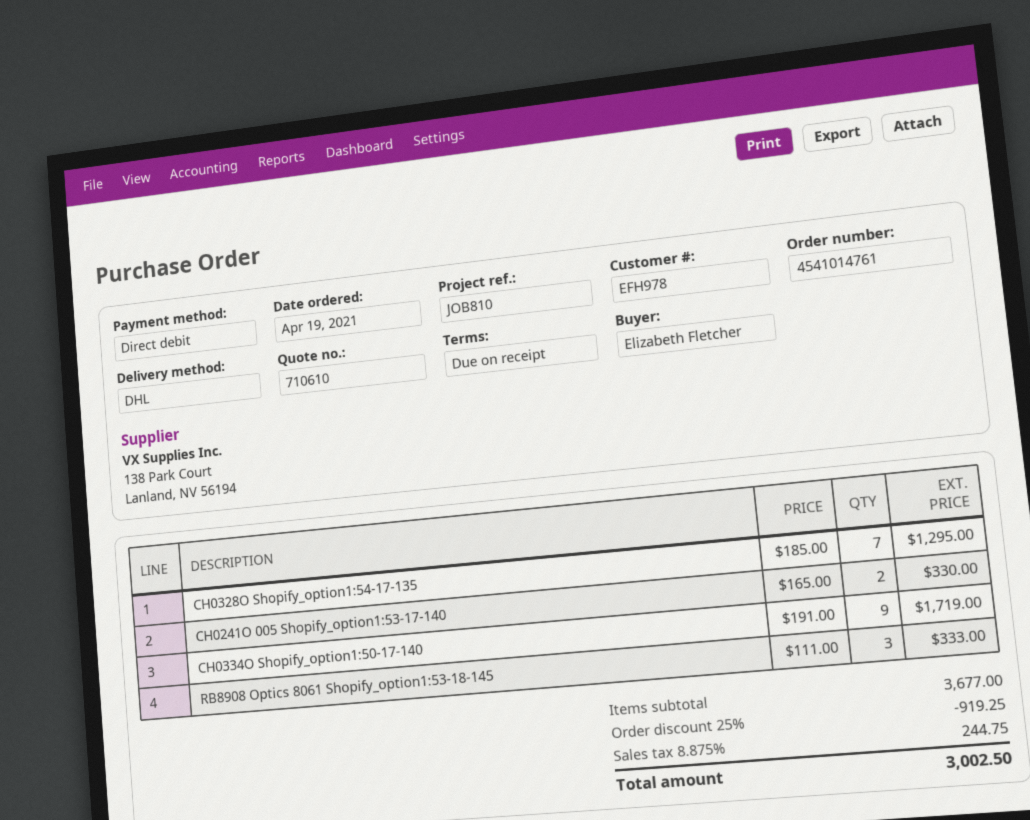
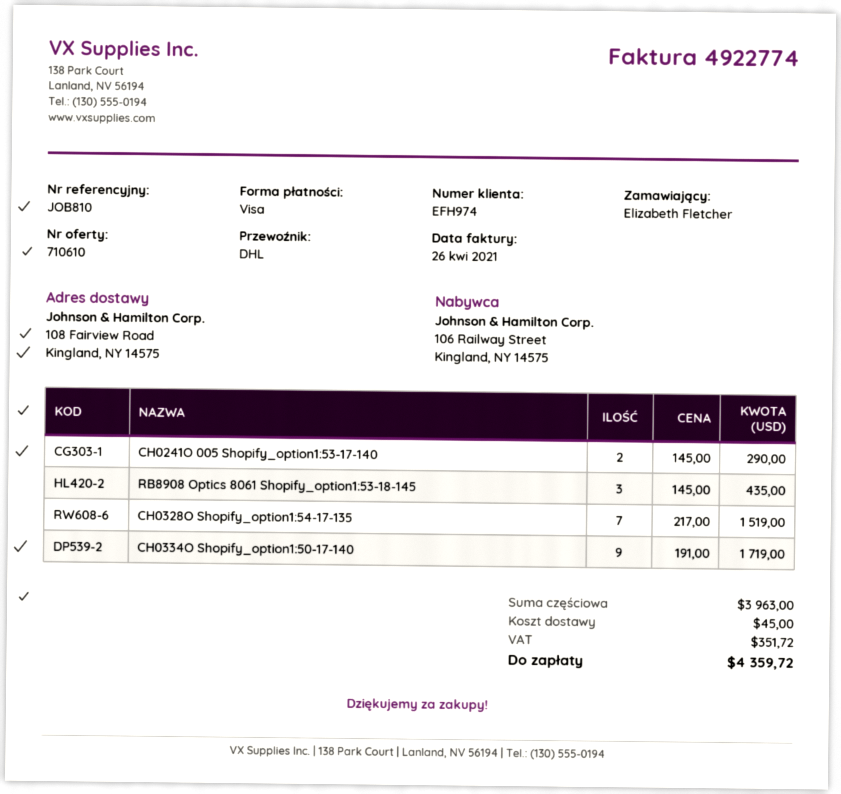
customer number: EFH978 -> EFH974
payment method: direct debit -> Visa
CH0328O Shopify_option1:54-17-135: 7 x 185.00 = 1295.00 -> 7 x 217.00 = 1519.00
CH0241O 005 Shopify_option1:53-17-140: 2 x 165.00 = 330.00 -> 2 x 145.00 = 290.00
RB8908 Optics 8061 Shopify_option1:53-18-145: 3 x 111.00 = 333.00 -> 3 x 145.00 = 435.00
subtotal: 3677.00 -> 3963.00
discount: 25% = 919.25 -> none
shipping: none -> 45.00
tax: 244.75 -> 351.72
total: 3002.50 -> 4359.72

